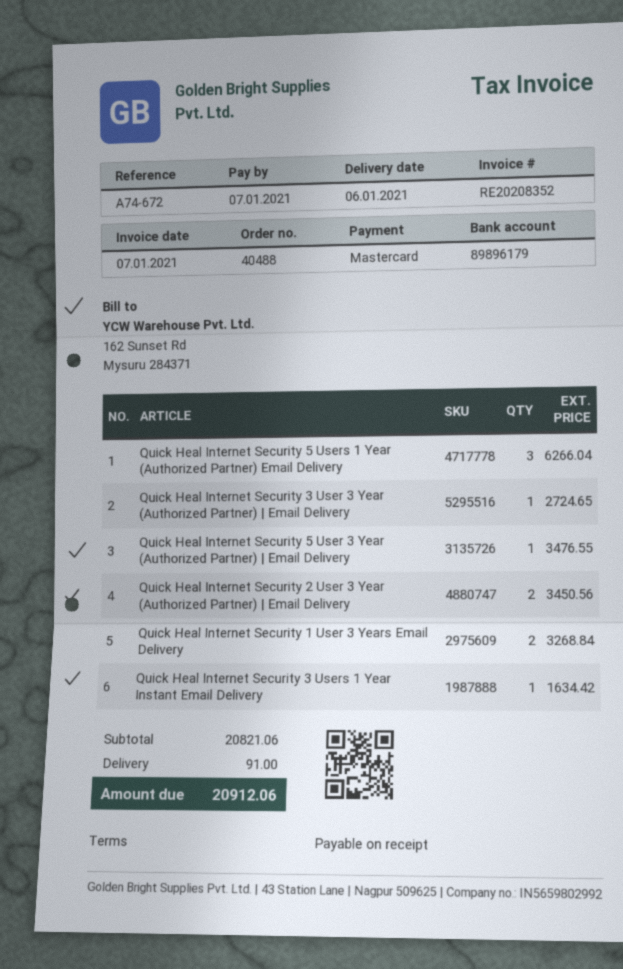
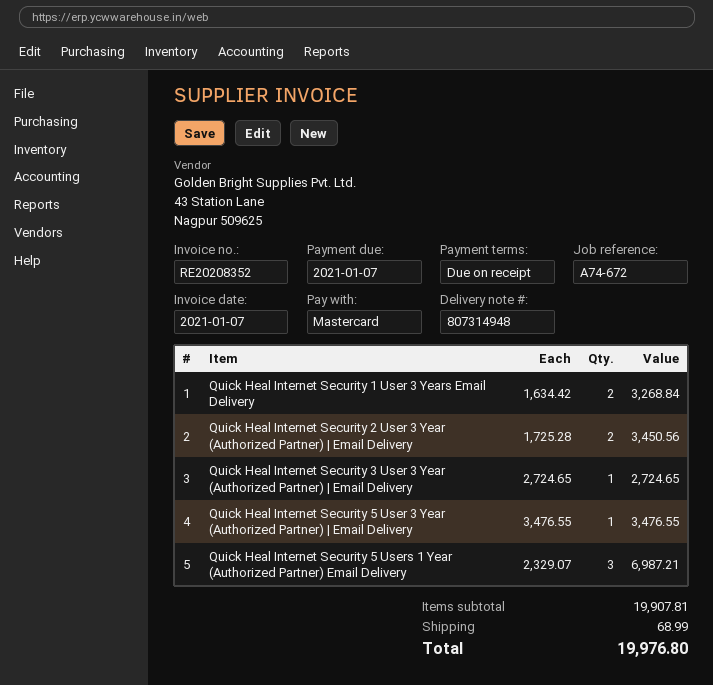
Quick Heal Internet Security 5 Users 1 Year (Authorized Partner) Email Delivery: 3 for 6266.04 -> 3 for 6987.21
Quick Heal Internet Security 3 Users 1 Year Instant Email Delivery: 1 for 1634.42 -> none
subtotal: 20821.06 -> 19907.81
shipping: 91.00 -> 68.99
total: 20912.06 -> 19976.80

